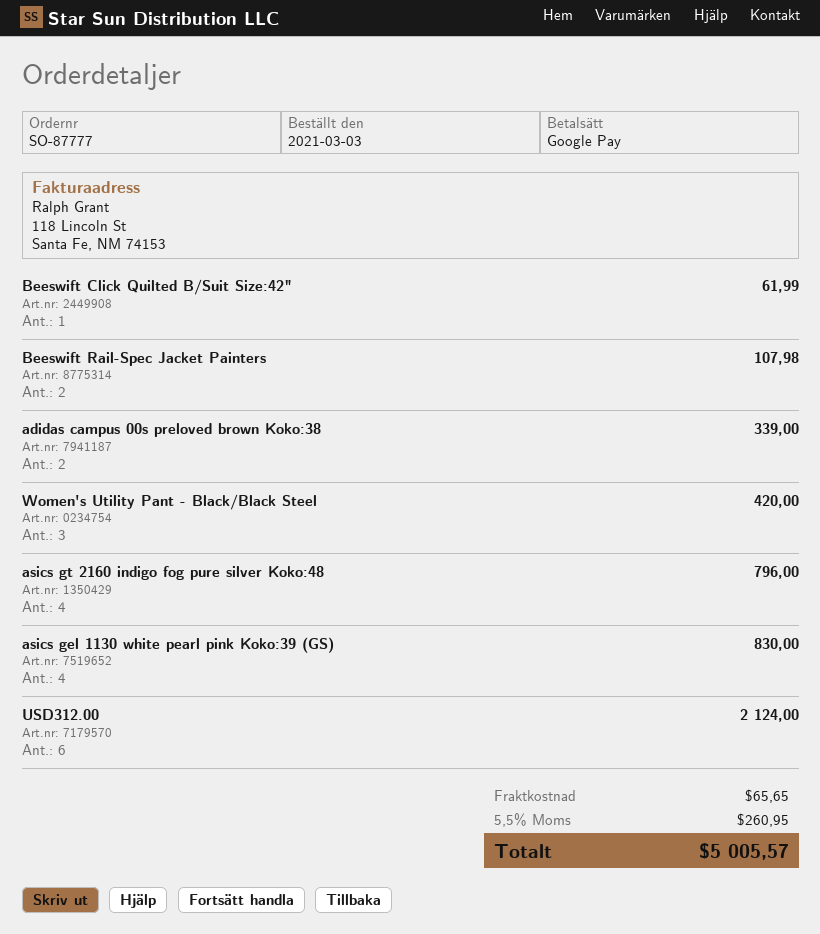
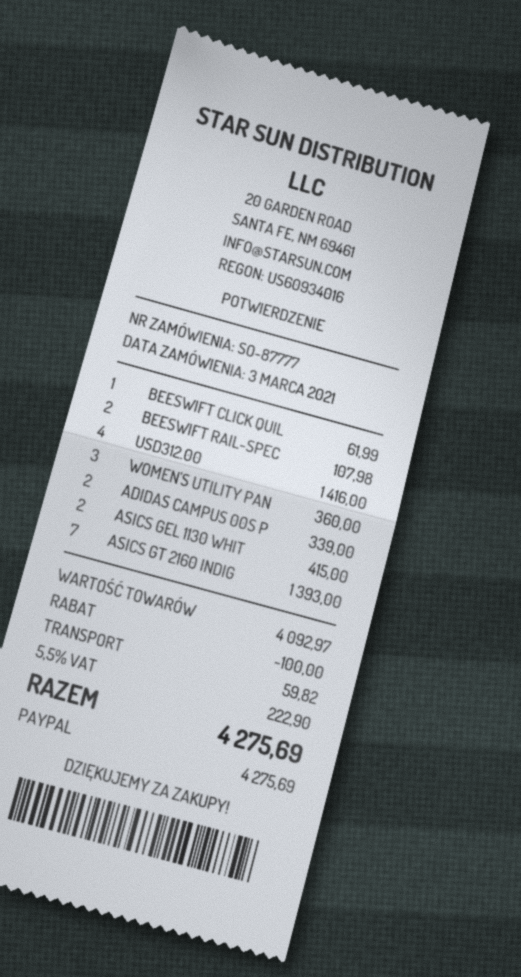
payment method: Google Pay -> PayPal
Women's Utility Pant - Black/Black Steel: 3 for 420.00 -> 3 for 360.00
asics gt 2160 indigo fog pure silver Koko:48: 4 for 796.00 -> 7 for 1393.00
asics gel 1130 white pearl pink Koko:39 (GS): 4 for 830.00 -> 2 for 415.00
USD312.00: 6 for 2124.00 -> 4 for 1416.00
discount: none -> 100.00
shipping: 65.65 -> 59.82
tax: 5.5% = 260.95 -> 5.5% = 222.90
total: 5005.57 -> 4275.69

